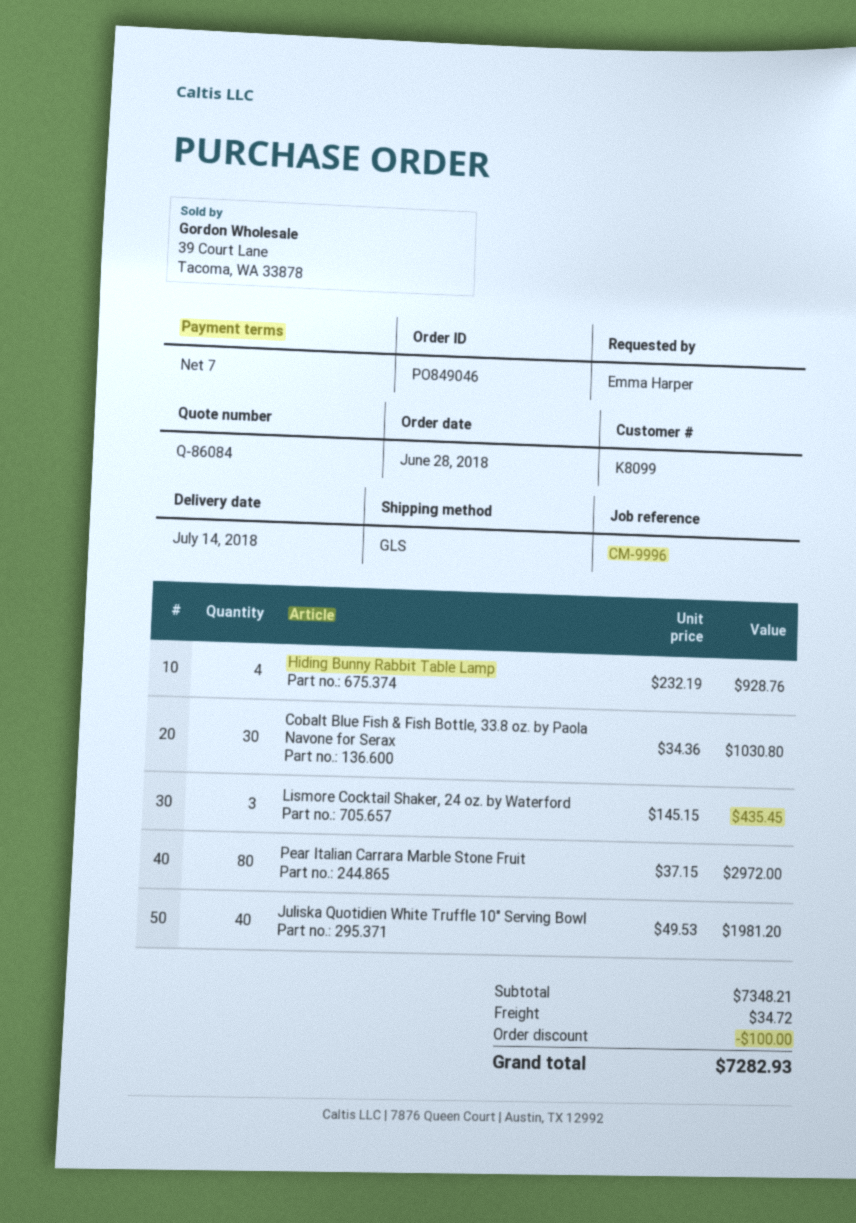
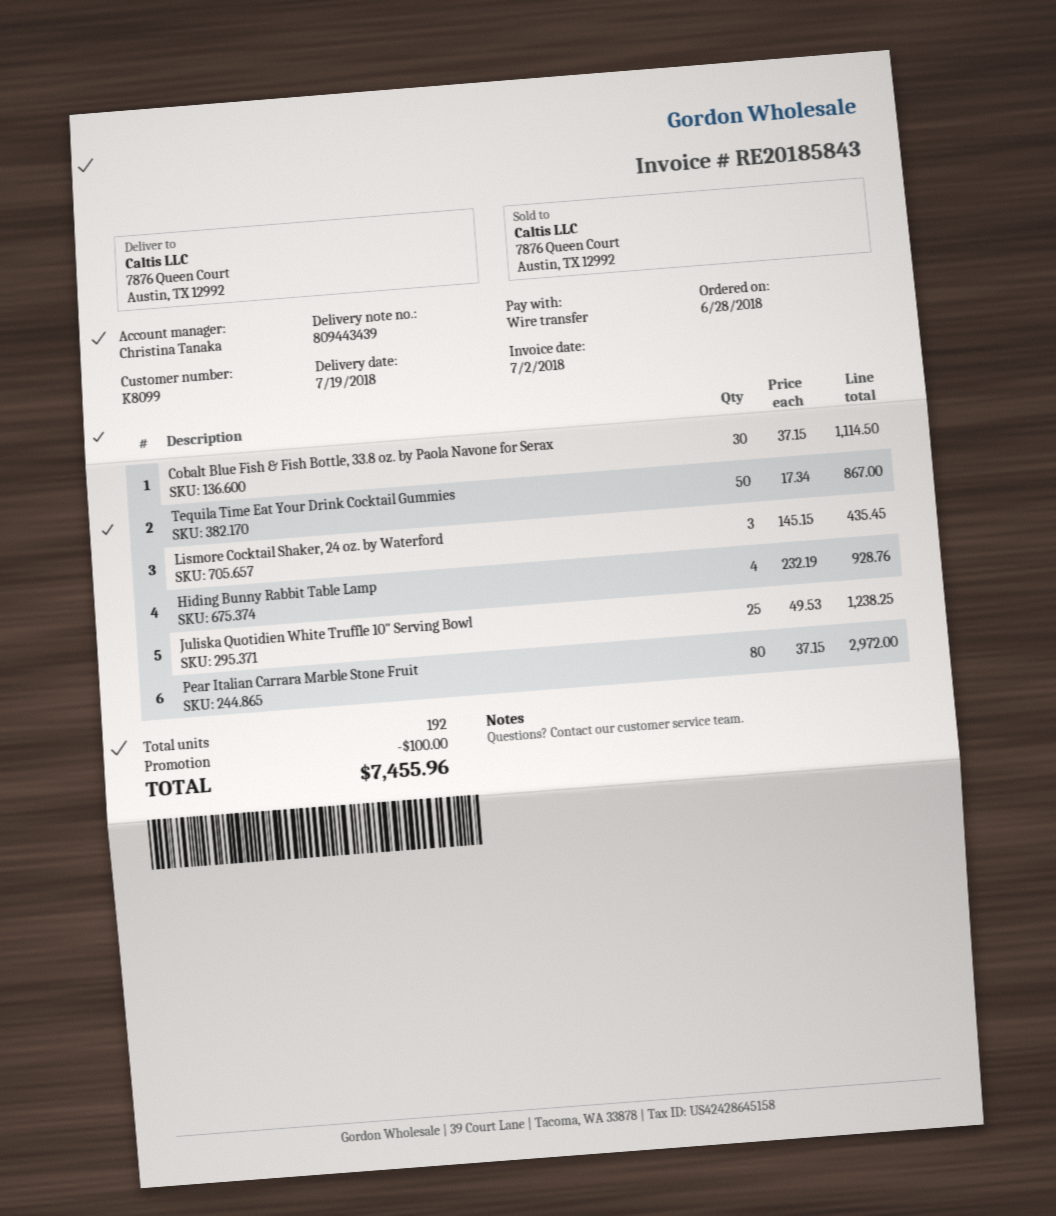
delivery date: 2018-07-14 -> 2018-07-19
Cobalt Blue Fish & Fish Bottle, 33.8 oz. by Paola Navone for Serax: 30 x 34.36 = 1030.80 -> 30 x 37.15 = 1114.50
Juliska Quotidien White Truffle 10" Serving Bowl: 40 x 49.53 = 1981.20 -> 25 x 49.53 = 1238.25
Tequila Time Eat Your Drink Cocktail Gummies: none -> 50 x 17.34 = 867.00
shipping: 34.72 -> none
total: 7282.93 -> 7455.96

